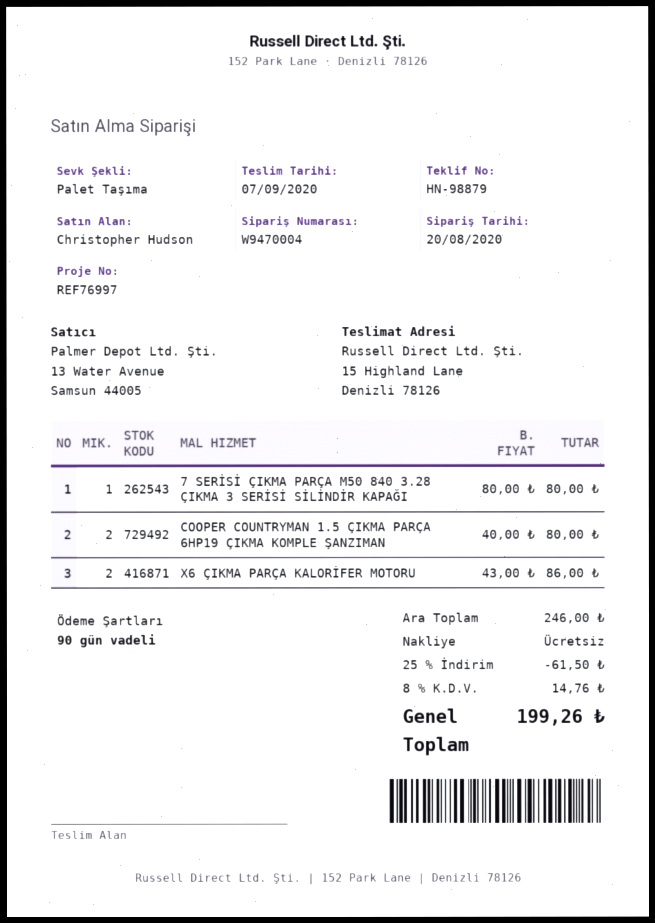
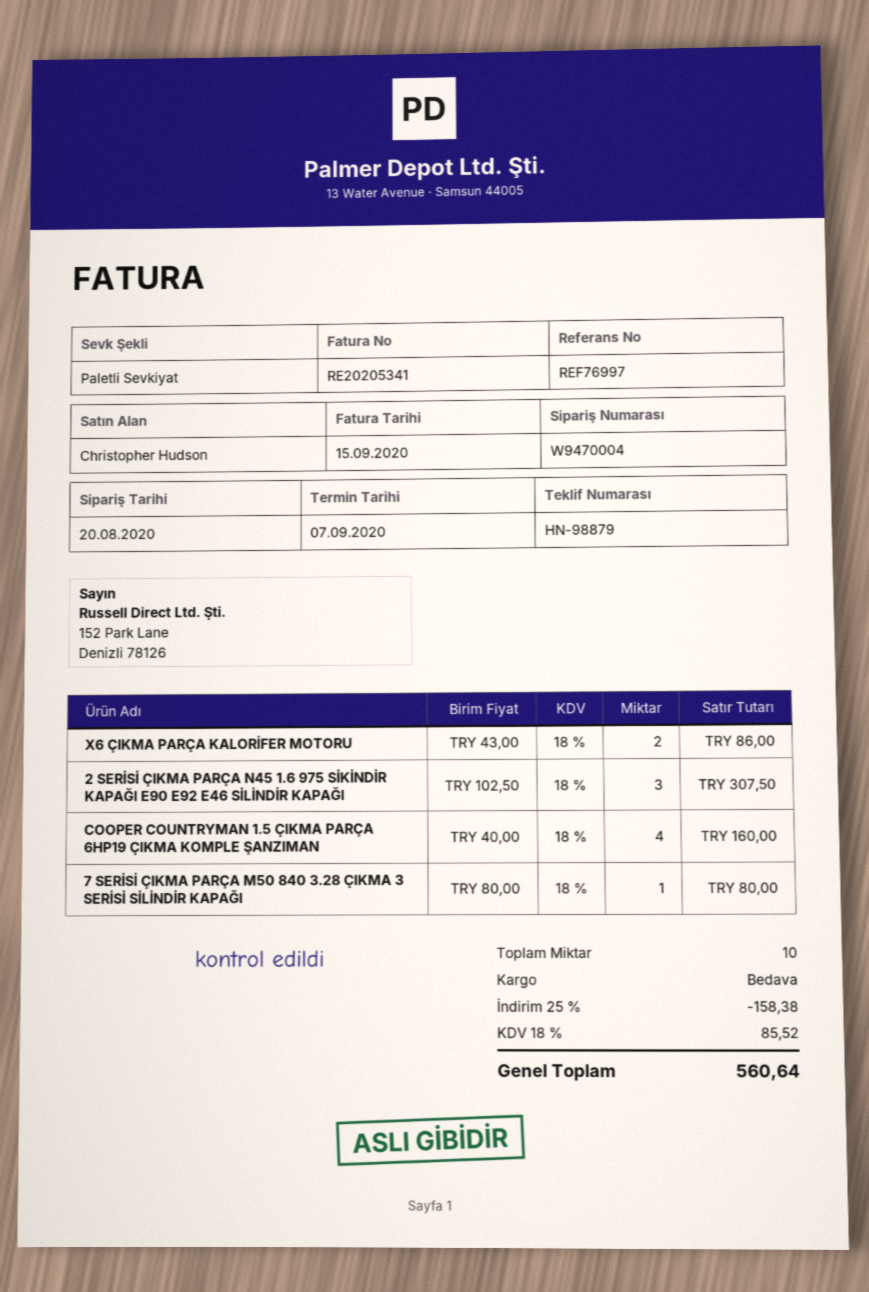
COOPER COUNTRYMAN 1.5 ÇIKMA PARÇA 6HP19 ÇIKMA KOMPLE ŞANZIMAN: 2 x 40.00 = 80.00 -> 4 x 40.00 = 160.00
2 SERİSİ ÇIKMA PARÇA N45 1.6 975 SİKİNDİR KAPAĞI E90 E92 E46 SİLİNDİR KAPAĞI: none -> 3 x 102.50 = 307.50
discount: 25% = 61.50 -> 25% = 158.38
tax: 8% = 14.76 -> 18% = 85.52
total: 199.26 -> 560.64

